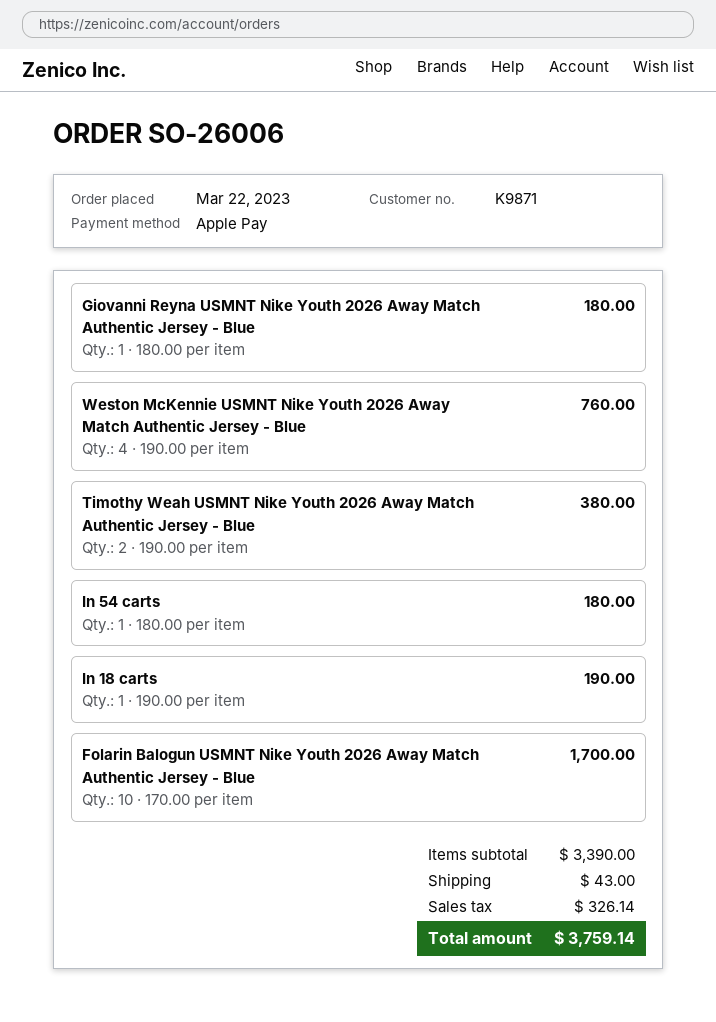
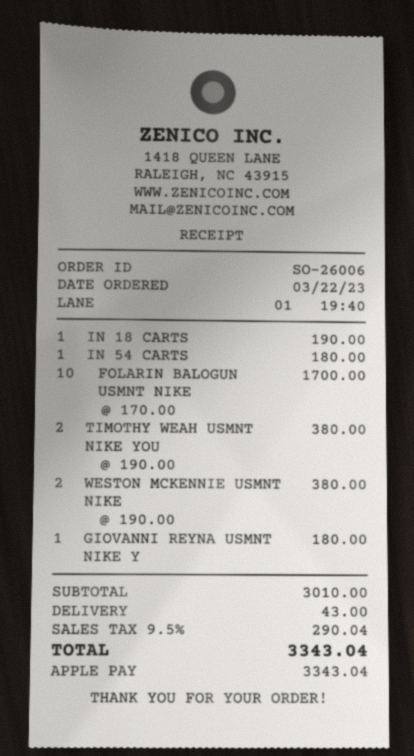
Weston McKennie USMNT Nike Youth 2026 Away Match Authentic Jersey - Blue: 4 x 190.00 = 760.00 -> 2 x 190.00 = 380.00
subtotal: 3390.00 -> 3010.00
tax: 326.14 -> 290.04
total: 3759.14 -> 3343.04

